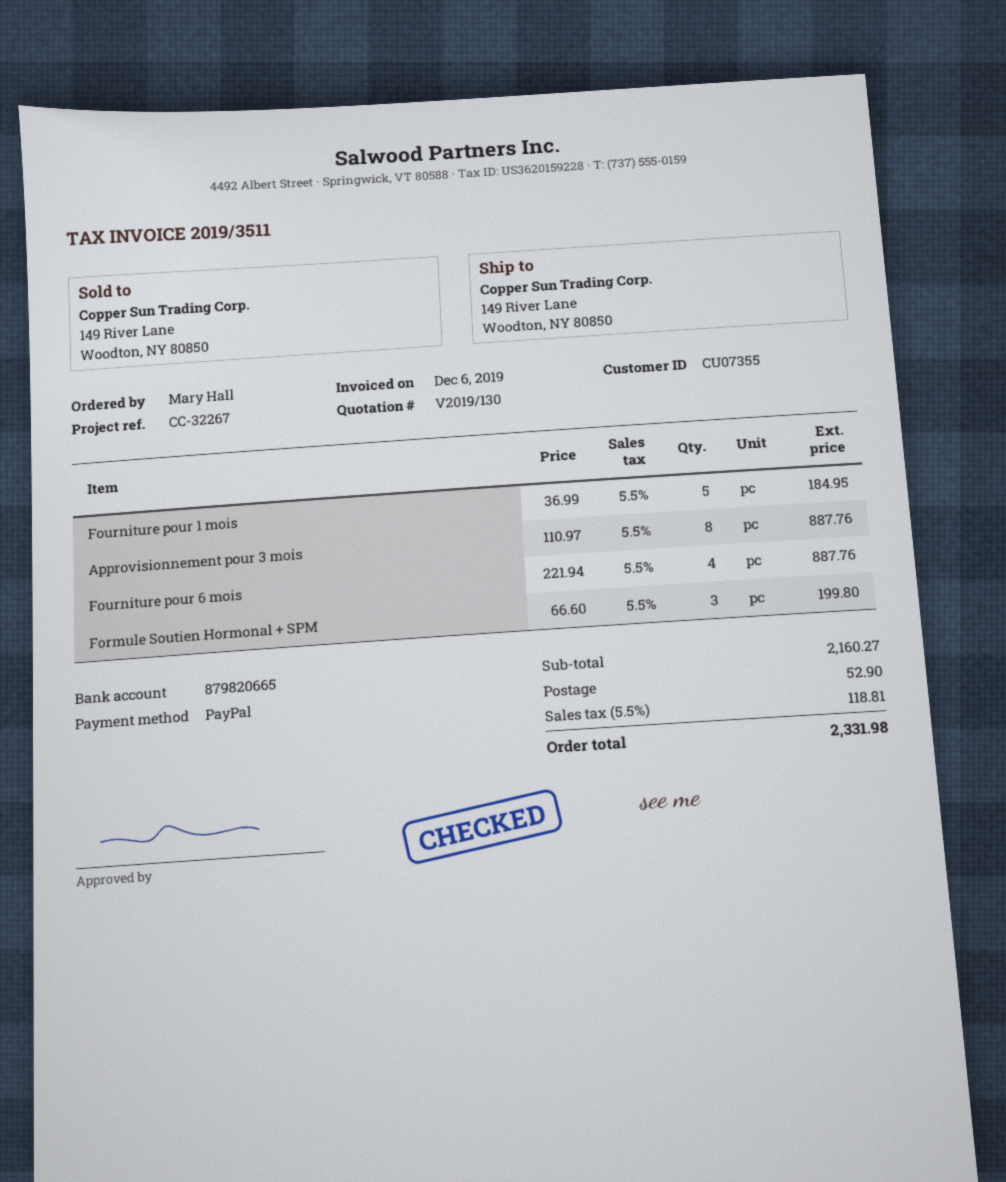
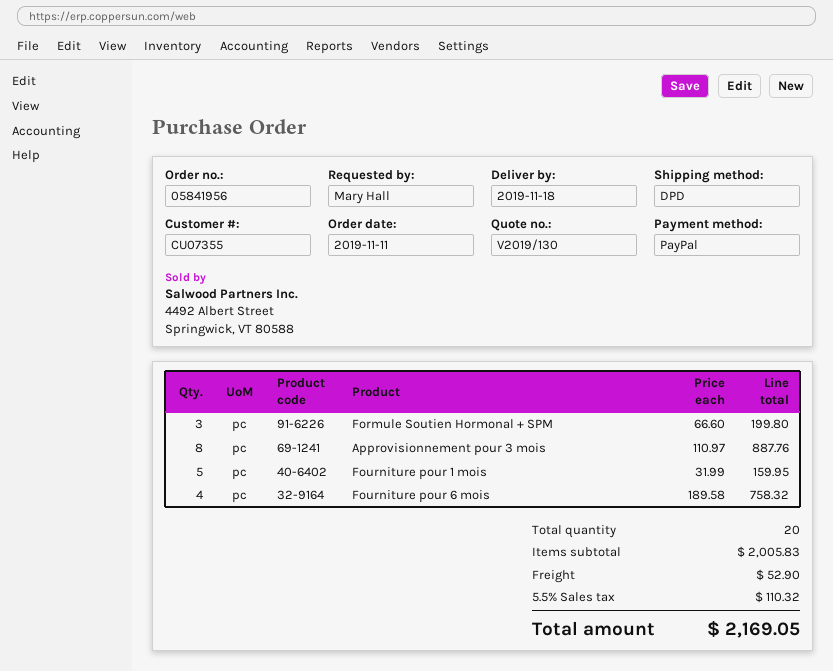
Fourniture pour 1 mois: 5 x 36.99 = 184.95 -> 5 x 31.99 = 159.95
Fourniture pour 6 mois: 4 x 221.94 = 887.76 -> 4 x 189.58 = 758.32
subtotal: 2160.27 -> 2005.83
tax: 5.5% = 118.81 -> 5.5% = 110.32
total: 2331.98 -> 2169.05

